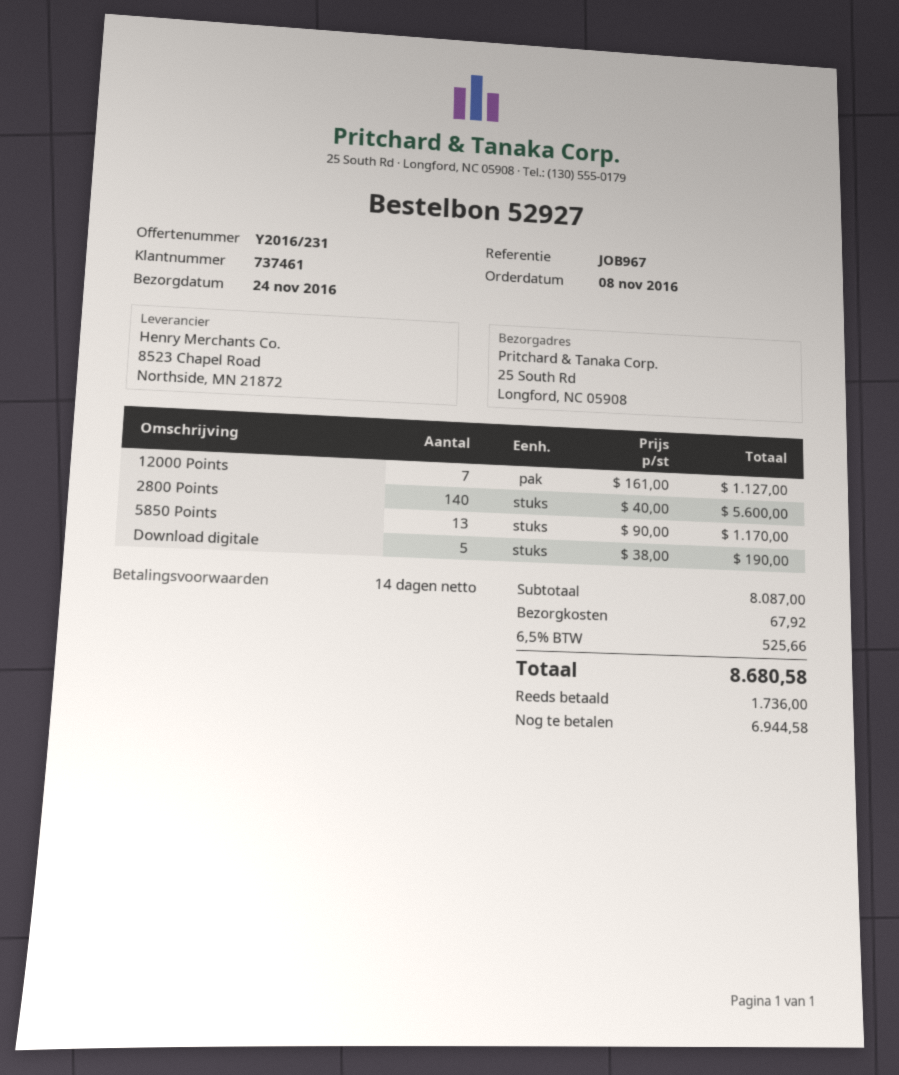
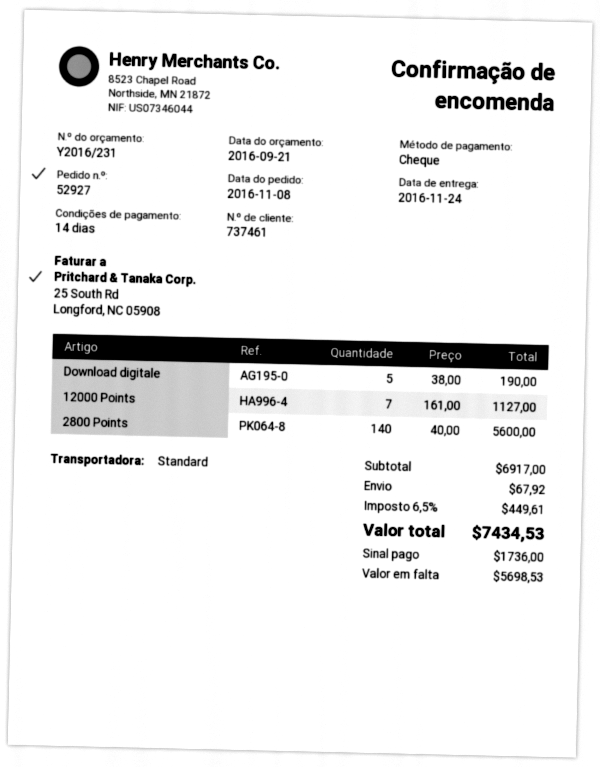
5850 Points: 13 x 90.00 = 1170.00 -> none
subtotal: 8087.00 -> 6917.00
tax: 6.5% = 525.66 -> 6.5% = 449.61
total: 8680.58 -> 7434.53
balance: 6944.58 -> 5698.53

